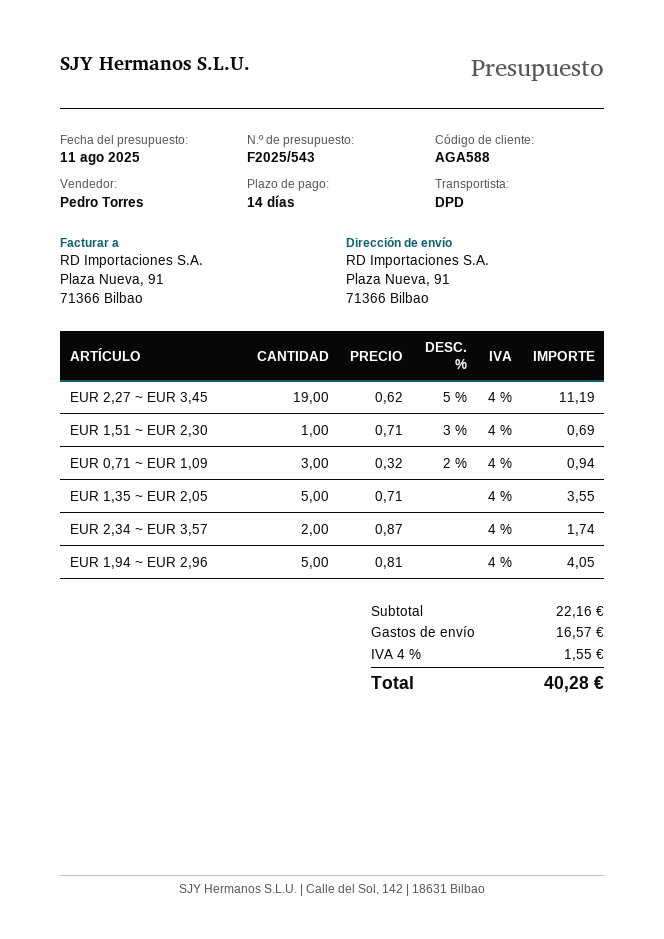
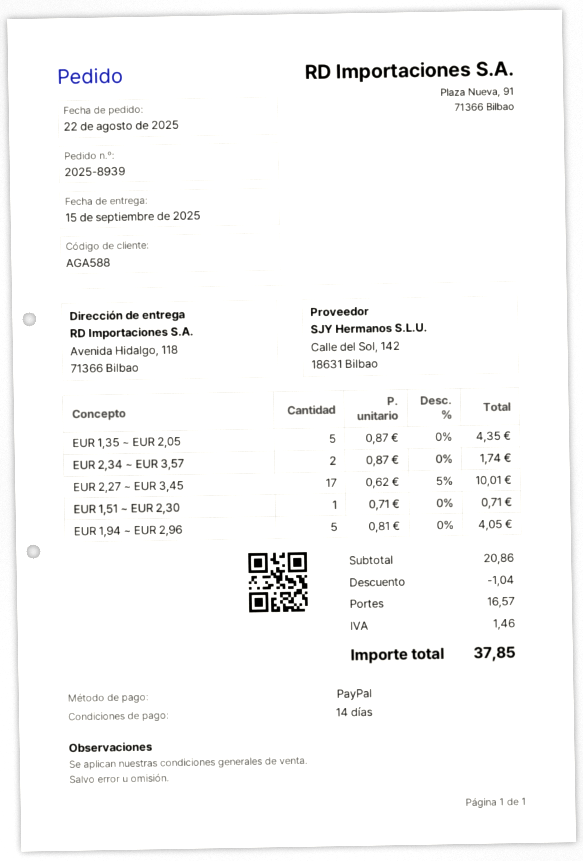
ship to: Plaza Nueva, 91, 71366 Bilbao -> Avenida Hidalgo, 118, 71366 Bilbao
EUR 2,27 ~ EUR 3,45: 19 x 0.62 - 5% = 11.19 -> 17 x 0.62 - 5% = 10.01
EUR 1,51 ~ EUR 2,30: 1 x 0.71 - 3% = 0.69 -> 1 x 0.71 = 0.71
EUR 0,71 ~ EUR 1,09: 3 x 0.32 - 2% = 0.94 -> none
EUR 1,35 ~ EUR 2,05: 5 x 0.71 = 3.55 -> 5 x 0.87 = 4.35
subtotal: 22.16 -> 20.86
discount: none -> 1.04
tax: 1.55 -> 1.46
total: 40.28 -> 37.85

